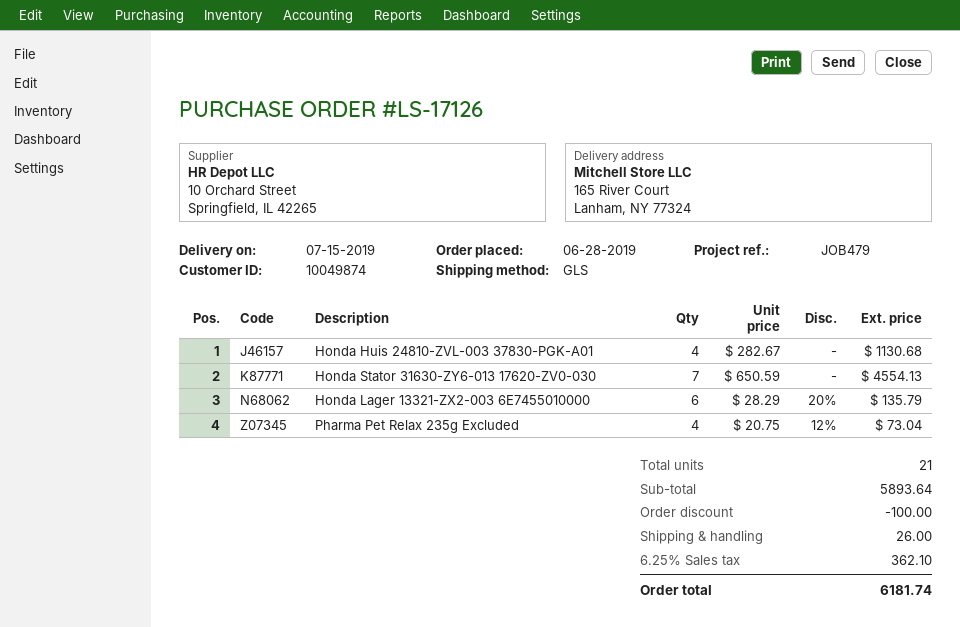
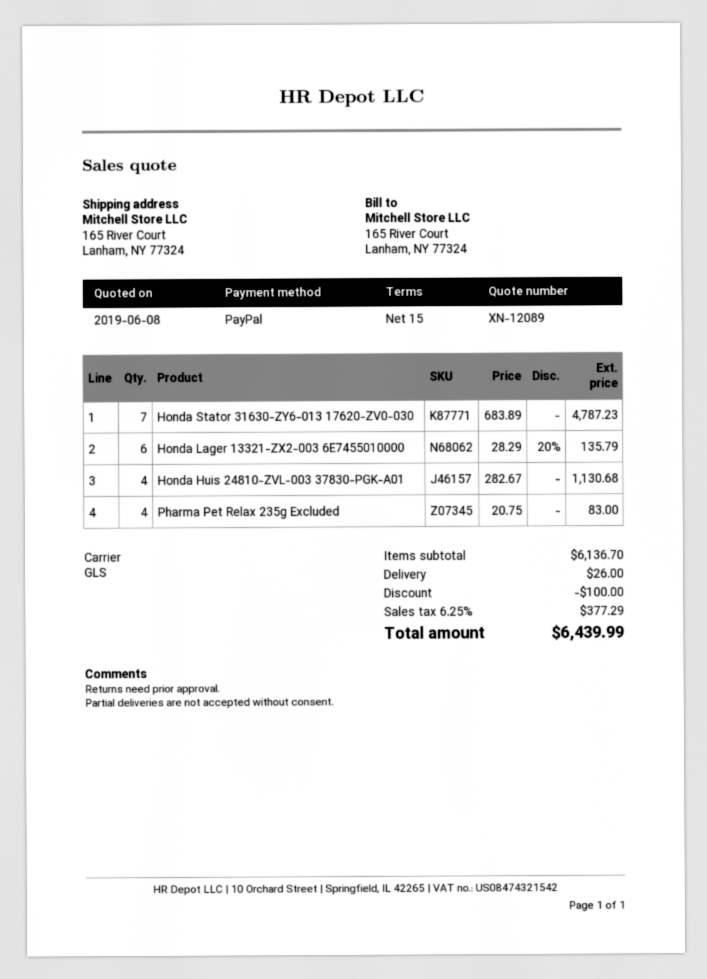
Honda Stator 31630-ZY6-013 17620-ZV0-030: 7 x 650.59 = 4554.13 -> 7 x 683.89 = 4787.23
Pharma Pet Relax 235g Excluded: 4 x 20.75 - 12% = 73.04 -> 4 x 20.75 = 83.00
subtotal: 5893.64 -> 6136.70
tax: 6.25% = 362.10 -> 6.25% = 377.29
total: 6181.74 -> 6439.99

